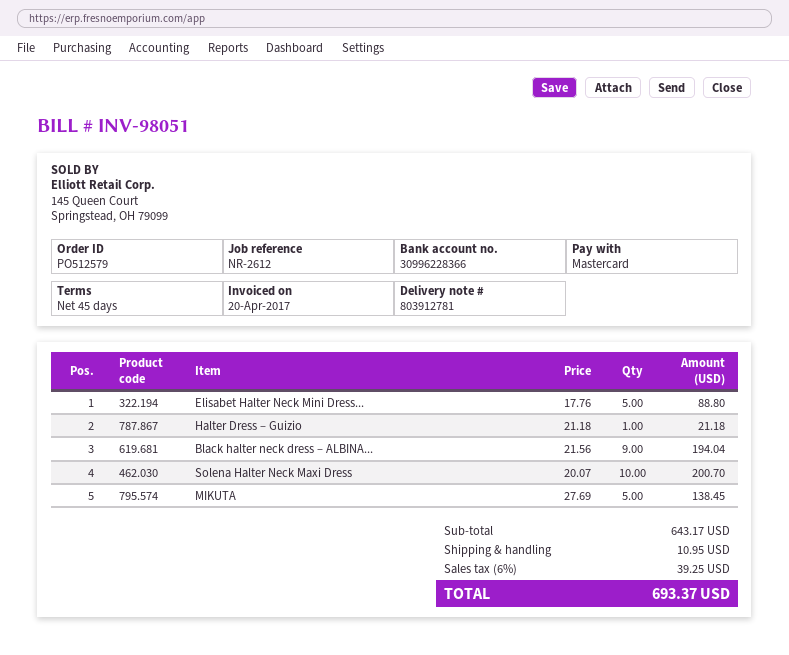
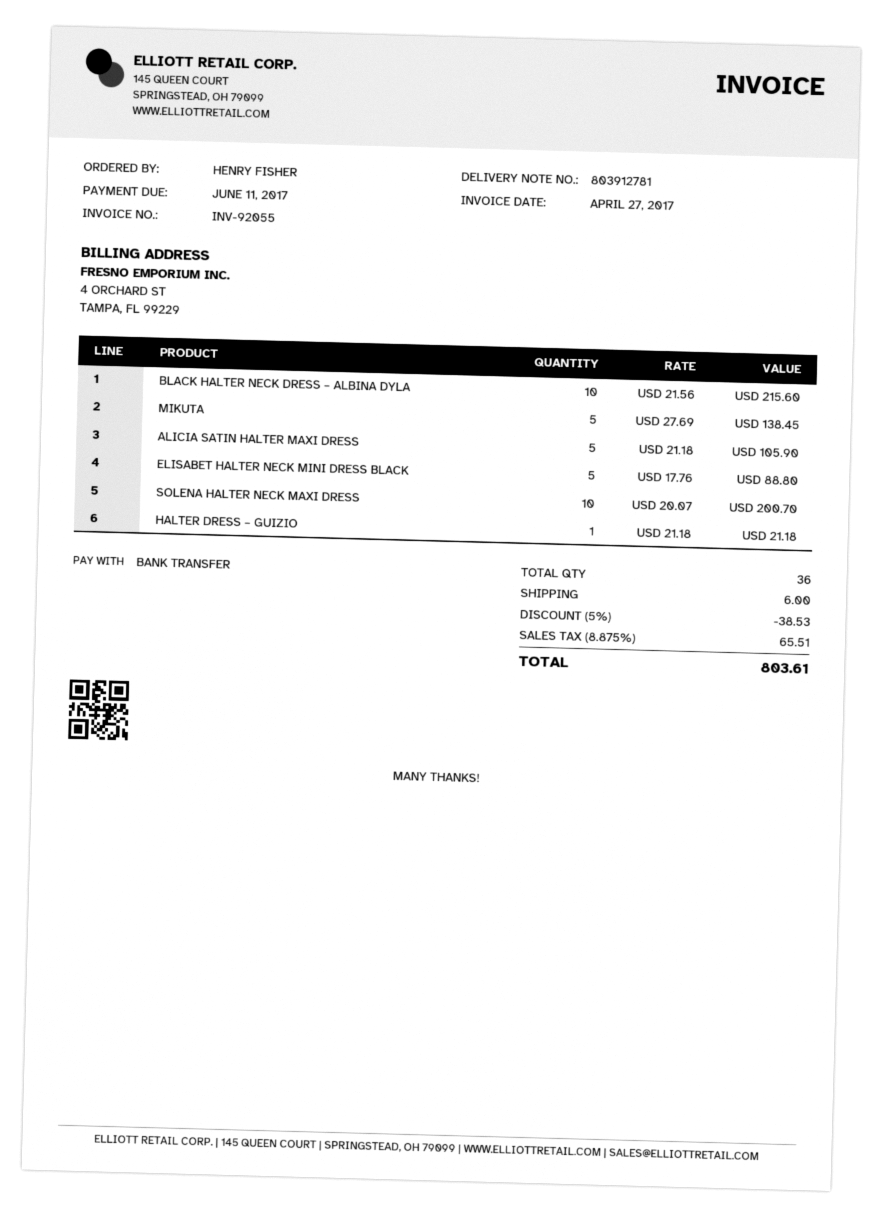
invoice number: INV-98051 -> INV-92055
invoice date: 2017-04-20 -> 2017-04-27
payment method: Mastercard -> bank transfer
Black halter neck dress – ALBINA...: 9 x 21.56 = 194.04 -> 10 x 21.56 = 215.60
ALICIA SATIN HALTER MAXI DRESS: none -> 5 x 21.18 = 105.90
discount: none -> 5% = 38.53
shipping: 10.95 -> 6.00
tax: 6% = 39.25 -> 8.875% = 65.51
total: 693.37 -> 803.61

